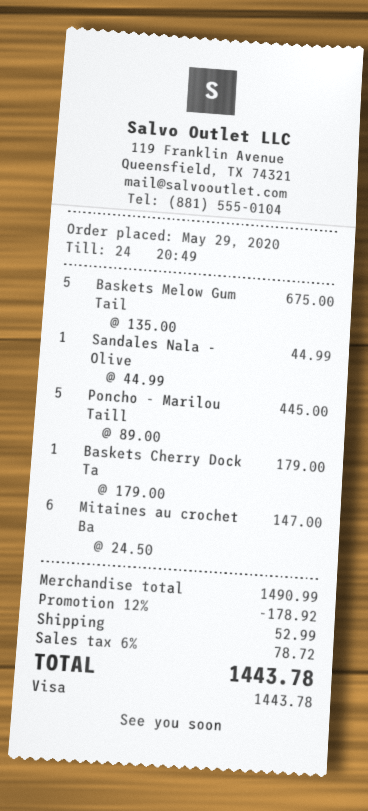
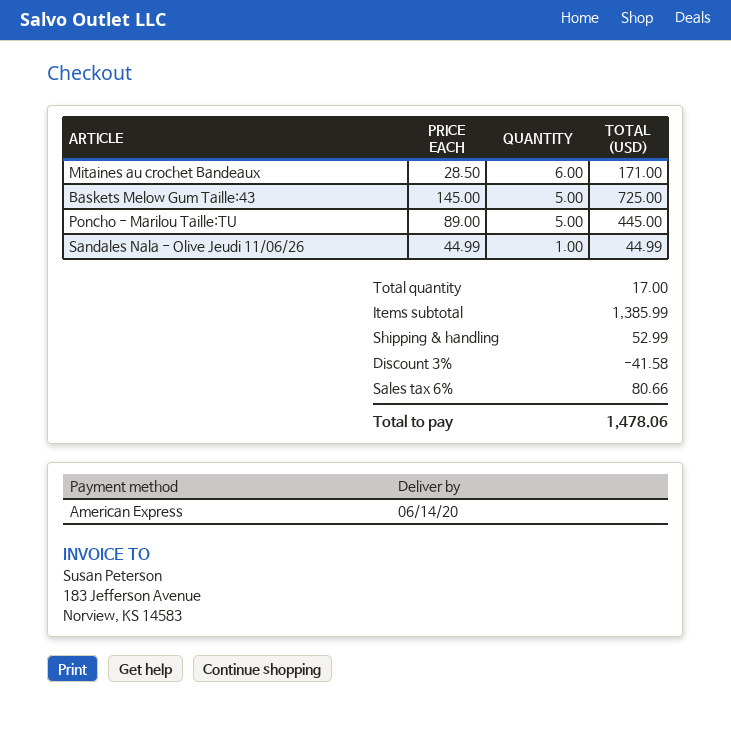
payment method: Visa -> American Express
Baskets Melow Gum Tail: 5 x 135.00 = 675.00 -> 5 x 145.00 = 725.00
Baskets Cherry Dock Ta: 1 x 179.00 = 179.00 -> none
Mitaines au crochet Ba: 6 x 24.50 = 147.00 -> 6 x 28.50 = 171.00
subtotal: 1490.99 -> 1385.99
discount: 12% = 178.92 -> 3% = 41.58
tax: 6% = 78.72 -> 6% = 80.66
total: 1443.78 -> 1478.06

